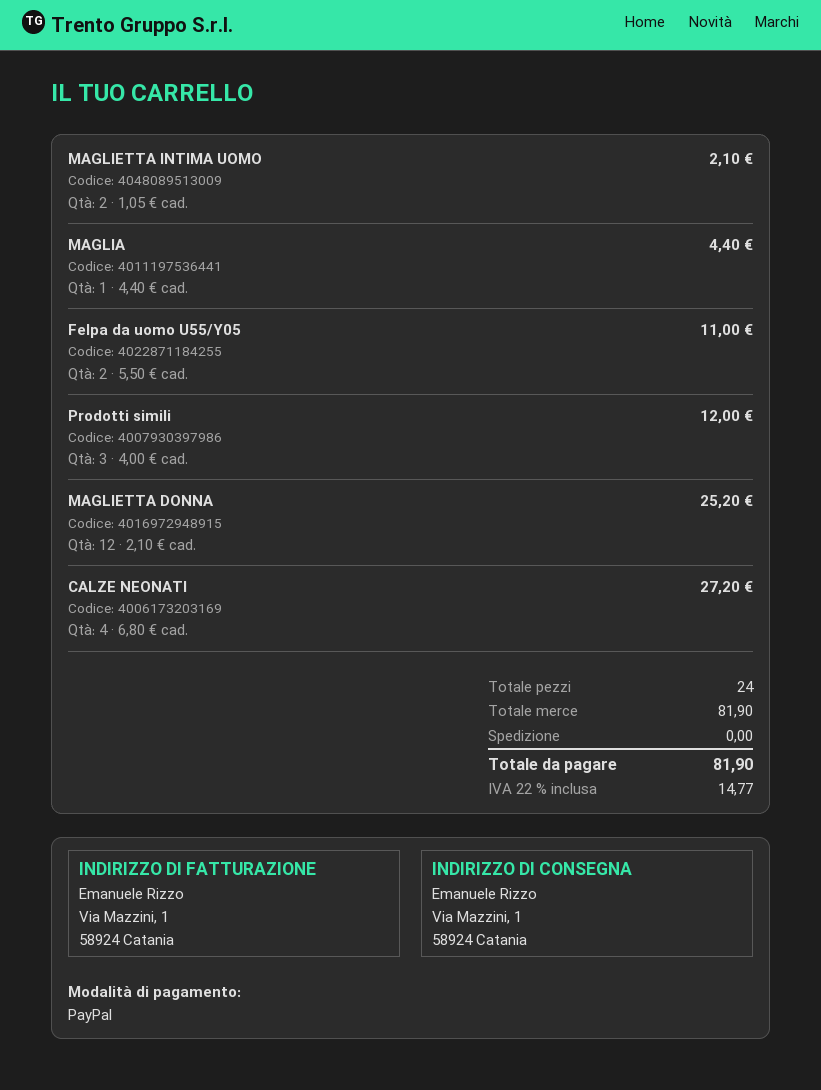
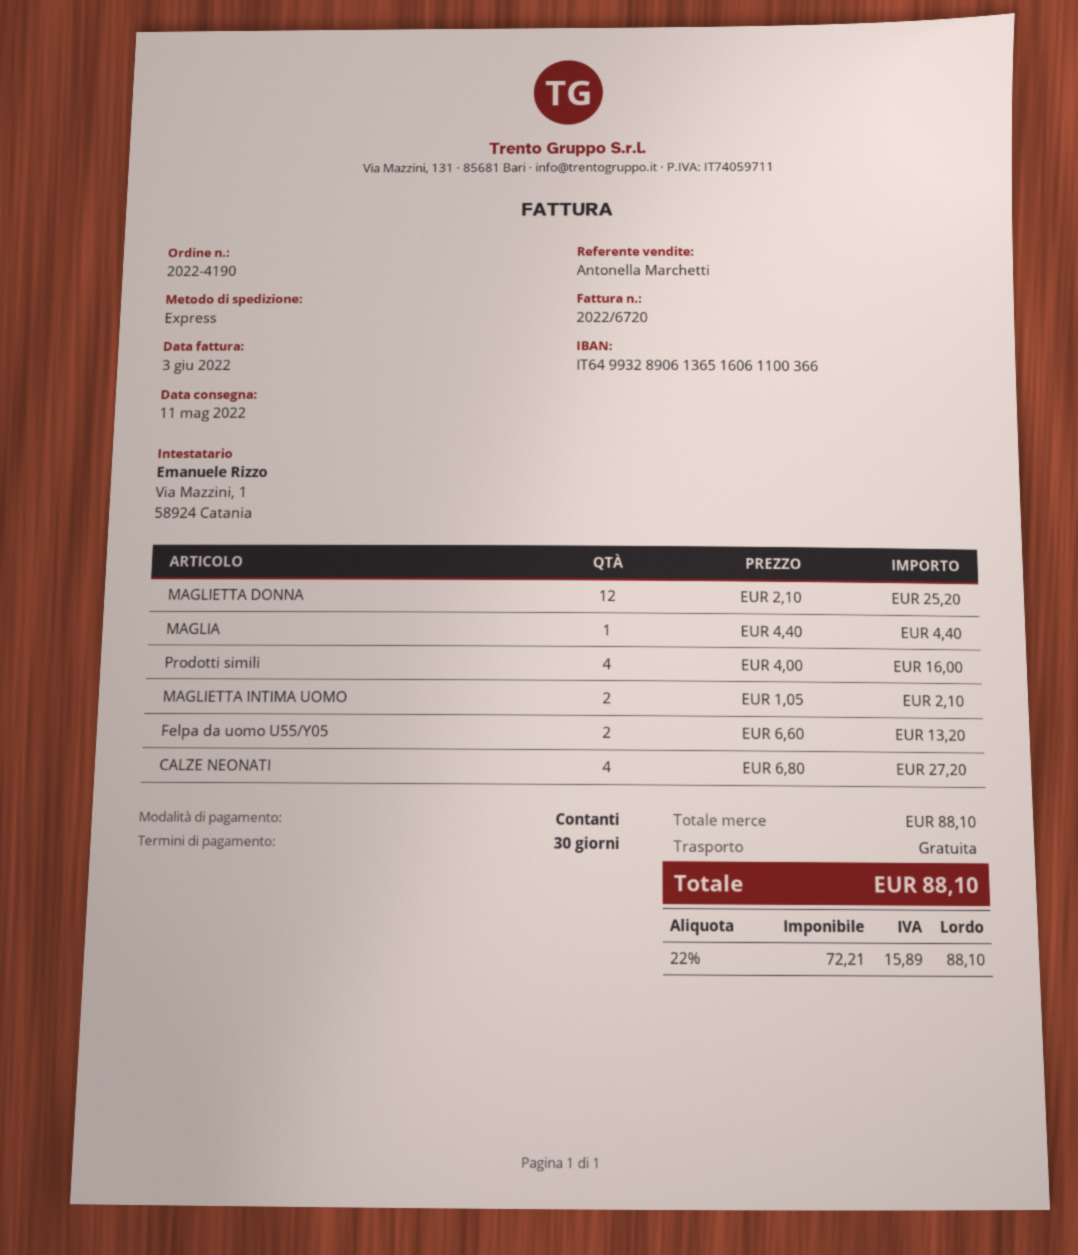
payment method: PayPal -> cash
Felpa da uomo U55/Y05: 2 x 5.50 = 11.00 -> 2 x 6.60 = 13.20
Prodotti simili: 3 x 4.00 = 12.00 -> 4 x 4.00 = 16.00
subtotal: 81.90 -> 88.10
tax: 22% = 14.77 -> 22% = 15.89
total: 81.90 -> 88.10

